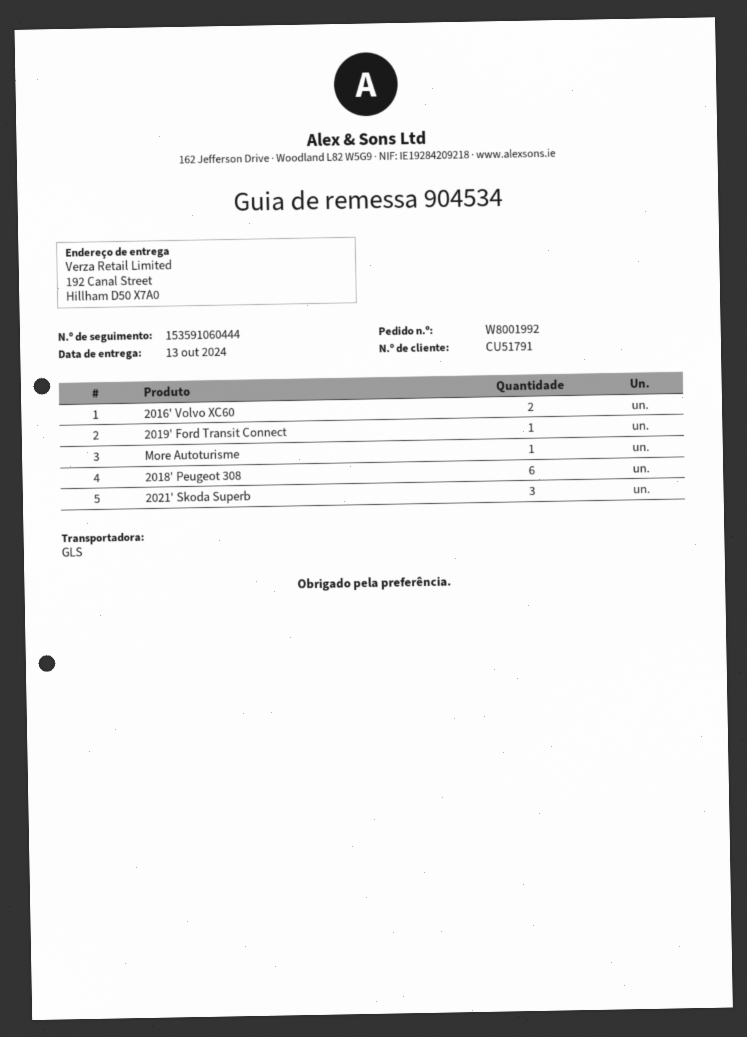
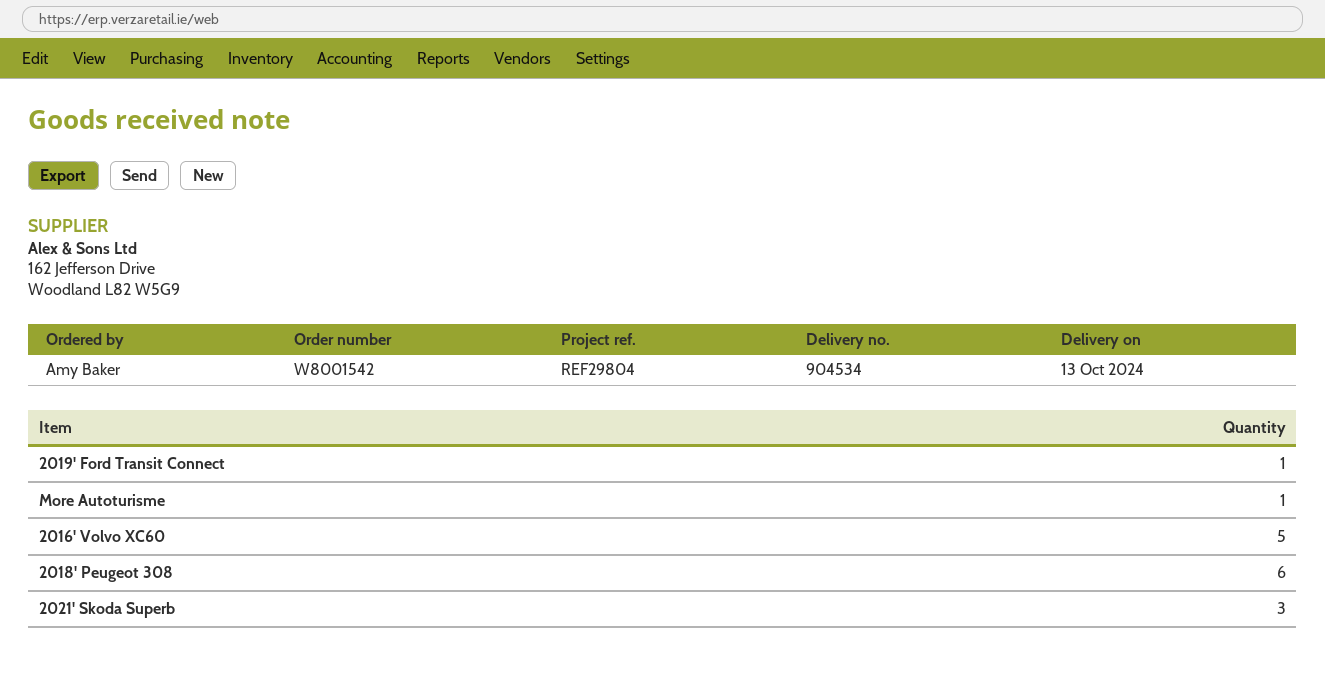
order number: W8001992 -> W8001542
2016' Volvo XC60: 2 -> 5

